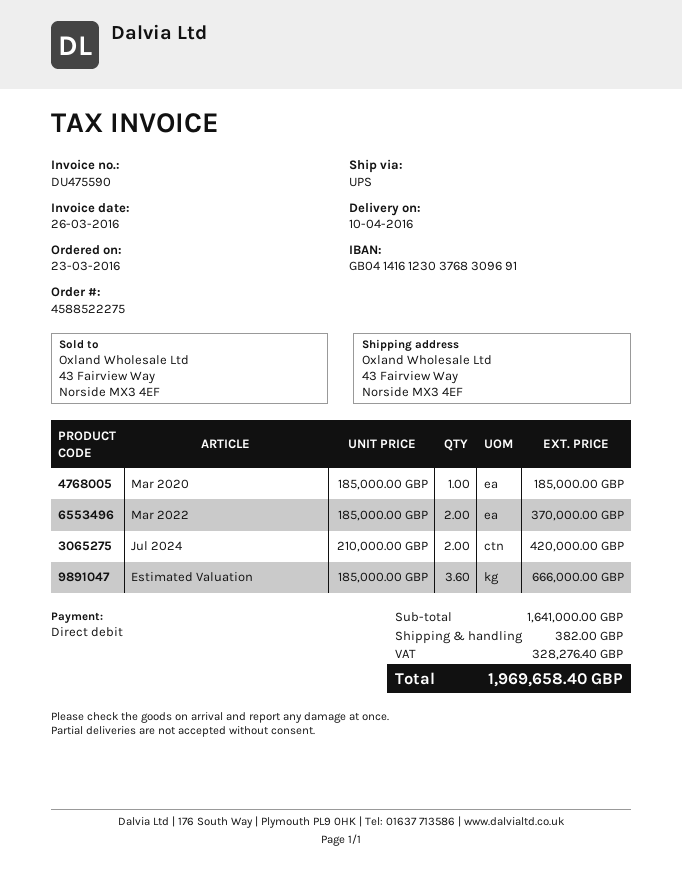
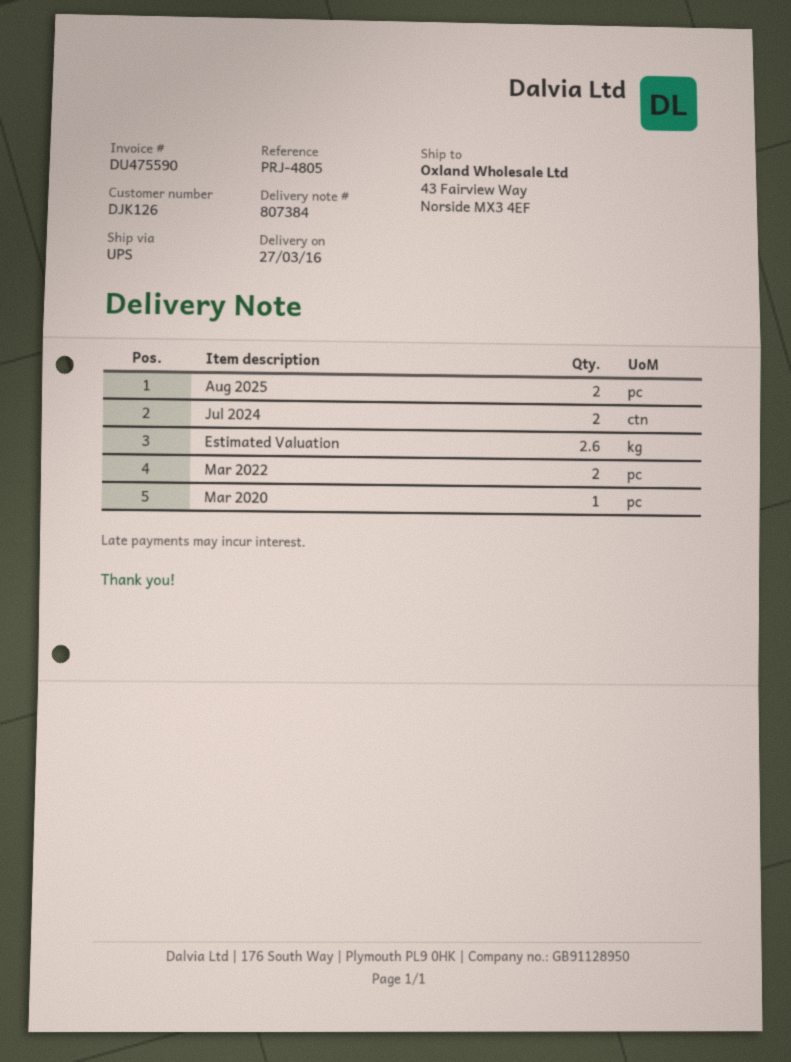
delivery date: 2016-04-10 -> 2016-03-27
Estimated Valuation: 3.6 -> 2.6
Aug 2025: none -> 2

